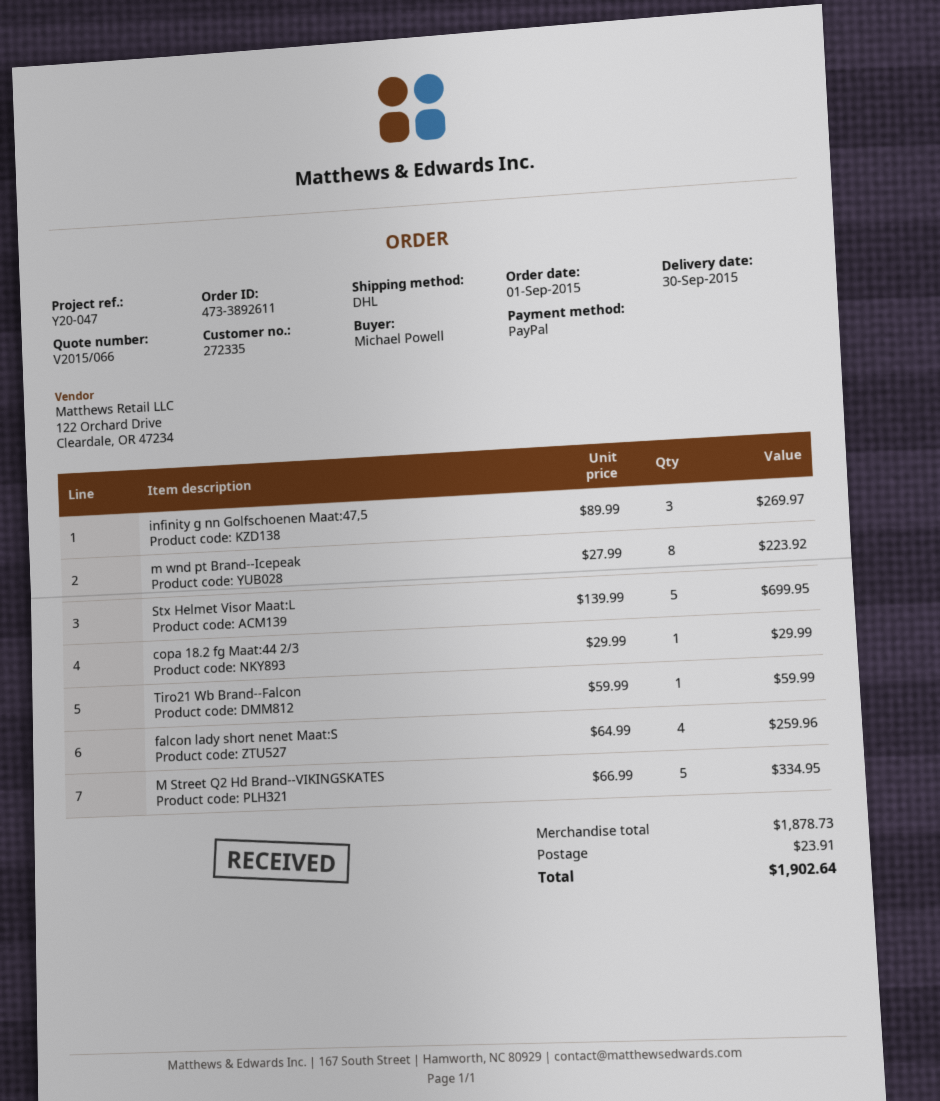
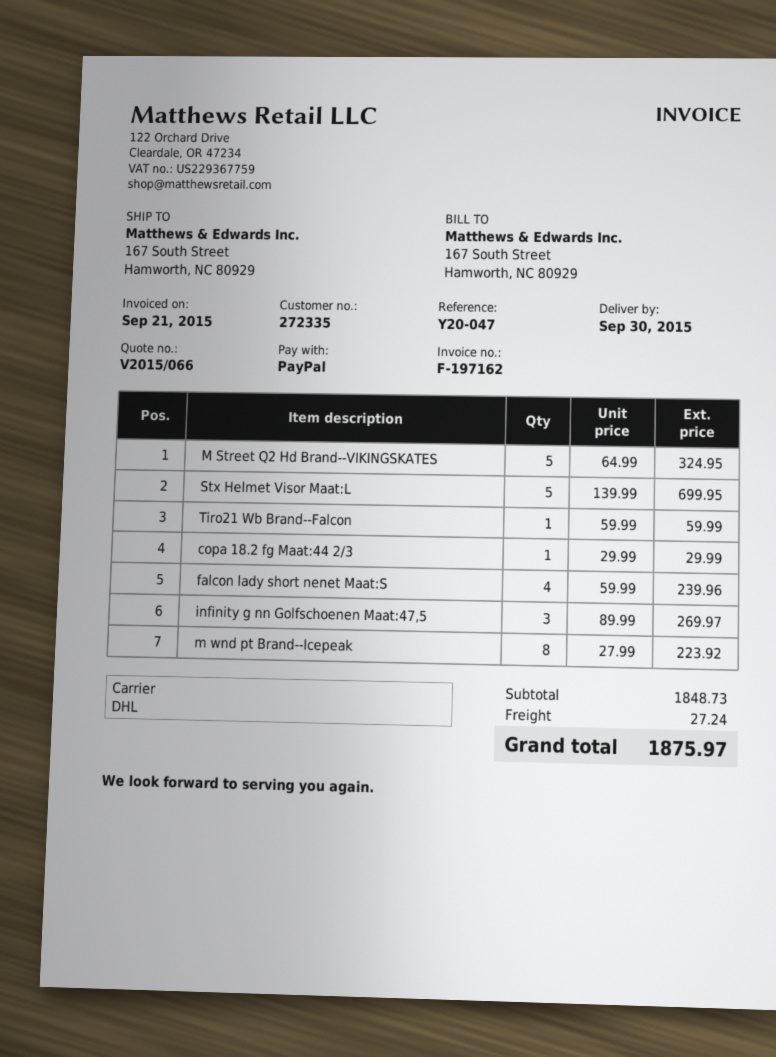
falcon lady short nenet Maat:S: 4 x 64.99 = 259.96 -> 4 x 59.99 = 239.96
M Street Q2 Hd Brand--VIKINGSKATES: 5 x 66.99 = 334.95 -> 5 x 64.99 = 324.95
subtotal: 1878.73 -> 1848.73
shipping: 23.91 -> 27.24
total: 1902.64 -> 1875.97

